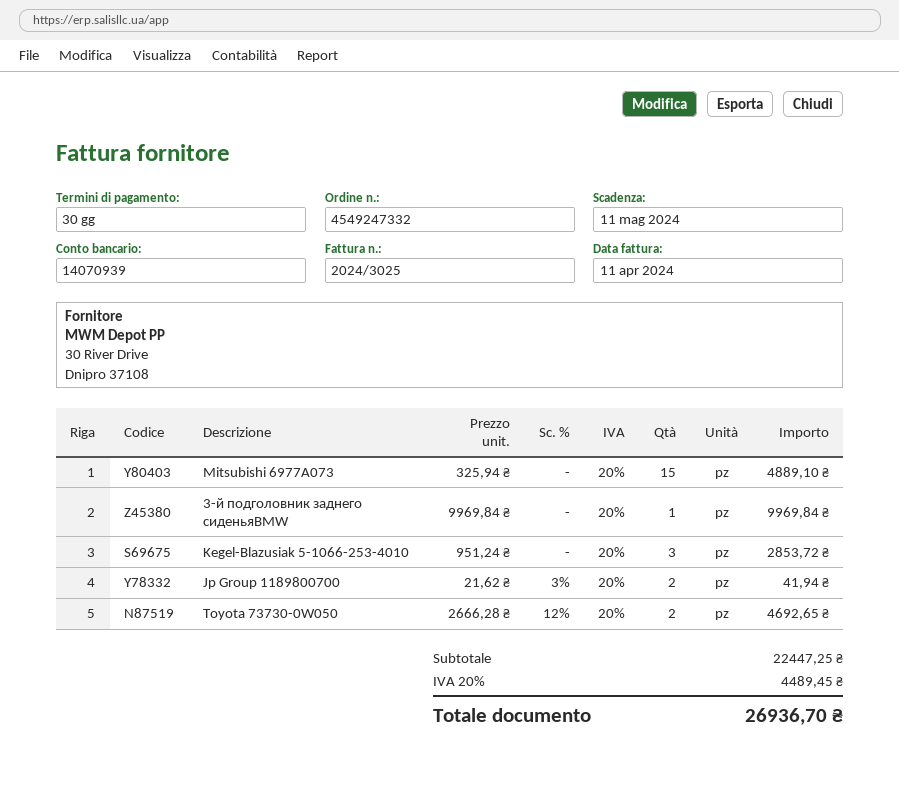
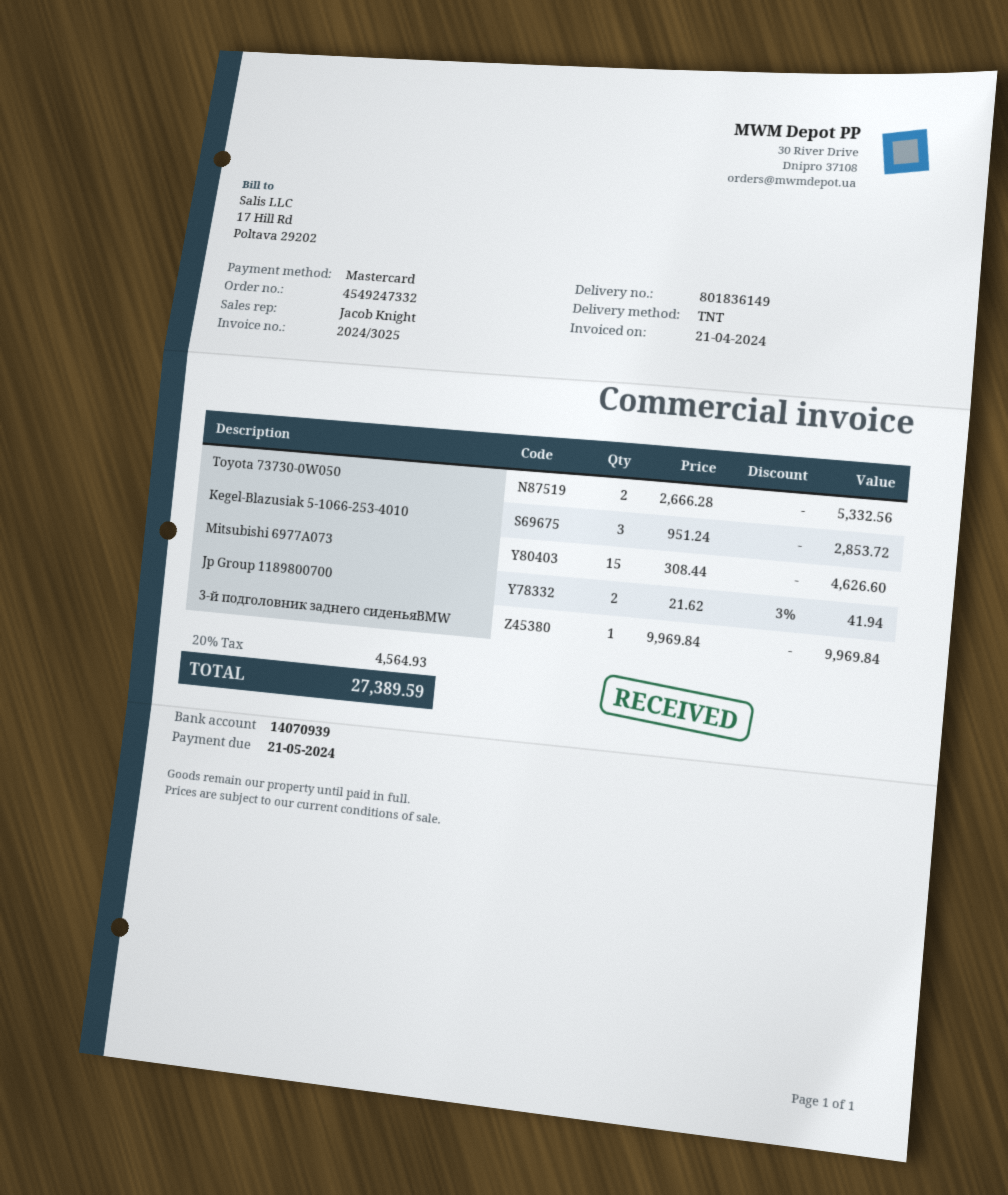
invoice date: 2024-04-11 -> 2024-04-21
due date: 2024-05-11 -> 2024-05-21
Mitsubishi 6977A073: 15 x 325.94 = 4889.10 -> 15 x 308.44 = 4626.60
Toyota 73730-0W050: 2 x 2666.28 - 12% = 4692.65 -> 2 x 2666.28 = 5332.56
tax: 20% = 4489.45 -> 20% = 4564.93
total: 26936.70 -> 27389.59

